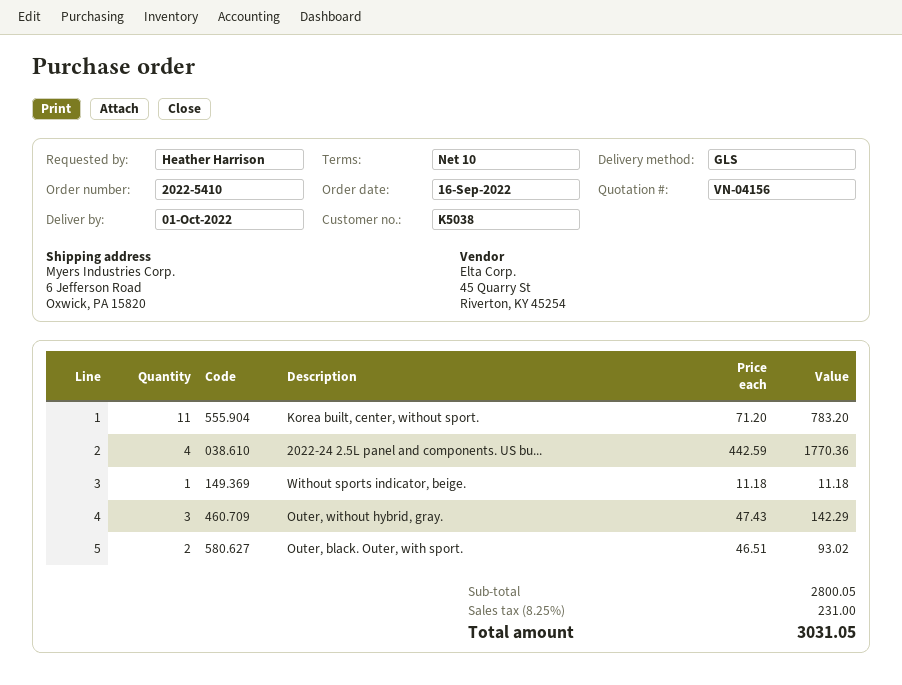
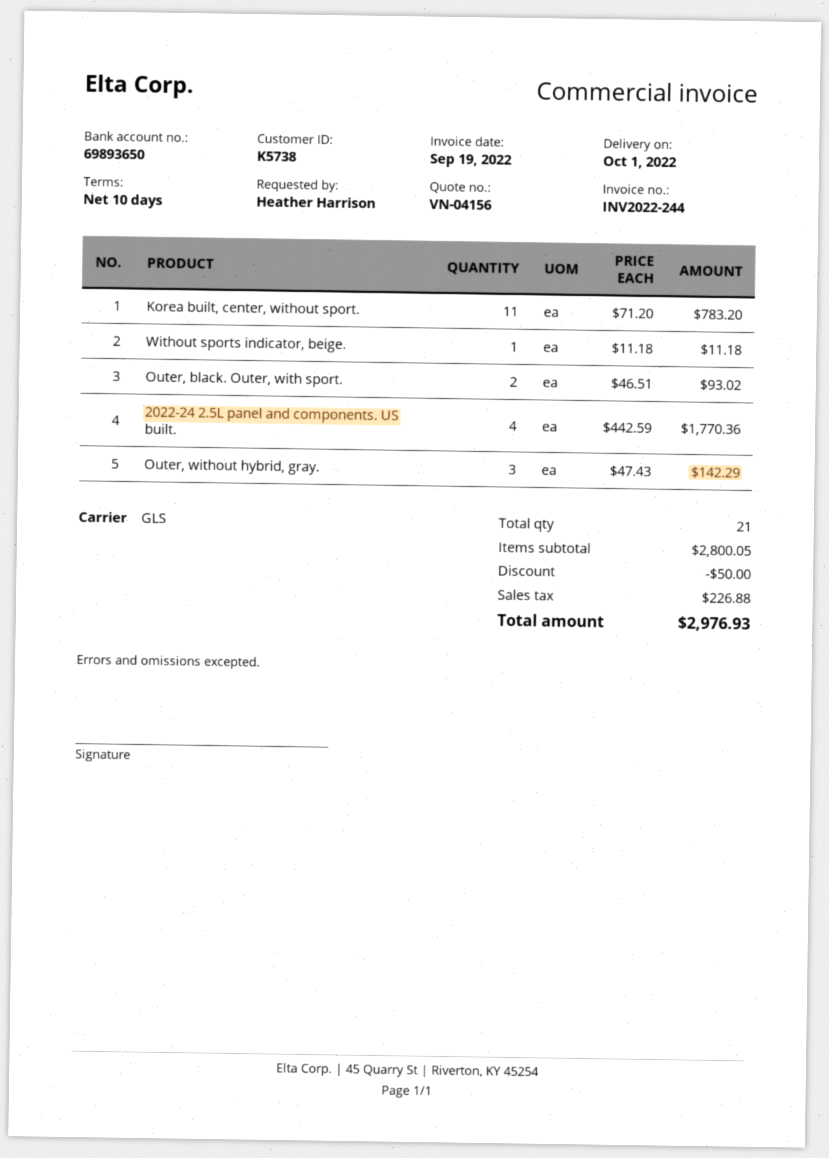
customer number: K5038 -> K5738
discount: none -> 50.00
tax: 231.00 -> 226.88
total: 3031.05 -> 2976.93

